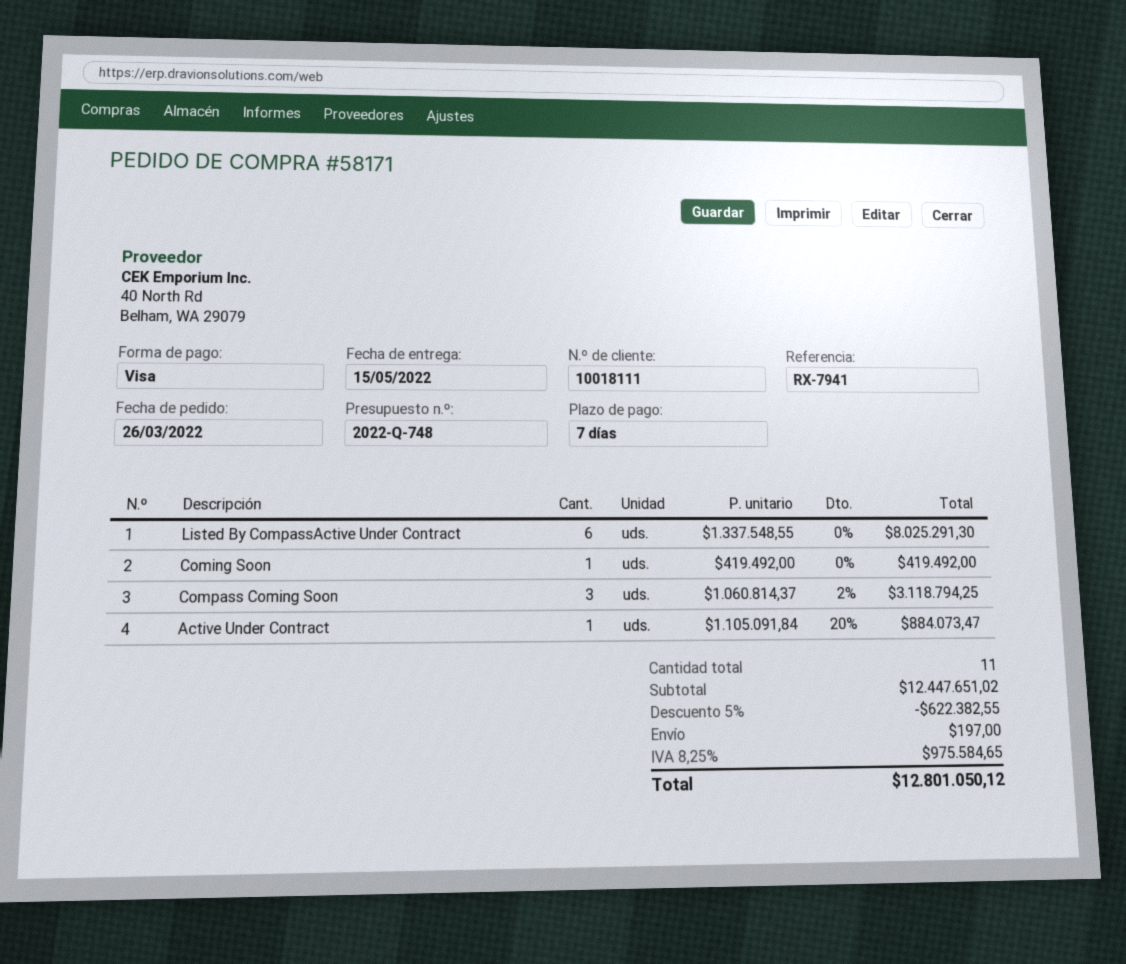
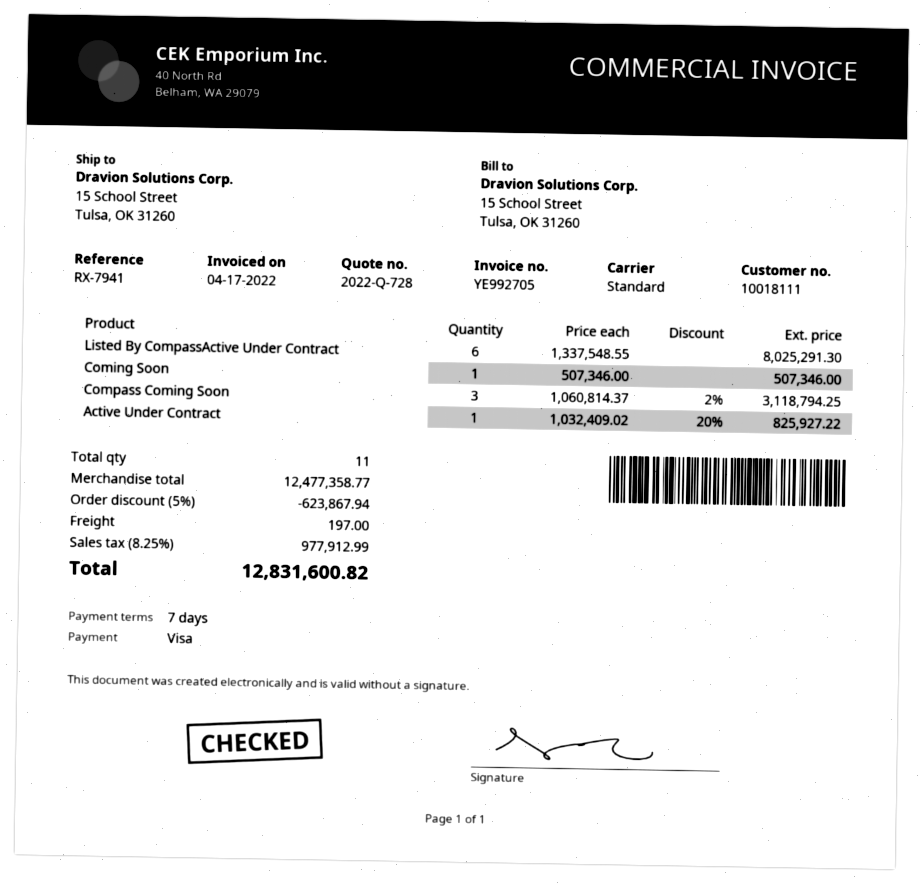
quote number: 2022-Q-748 -> 2022-Q-728
Coming Soon: 1 x 419492.00 = 419492.00 -> 1 x 507346.00 = 507346.00
Active Under Contract: 1 x 1105091.84 - 20% = 884073.47 -> 1 x 1032409.02 - 20% = 825927.22
subtotal: 12447651.02 -> 12477358.77
discount: 5% = 622382.55 -> 5% = 623867.94
tax: 8.25% = 975584.65 -> 8.25% = 977912.99
total: 12801050.12 -> 12831600.82

